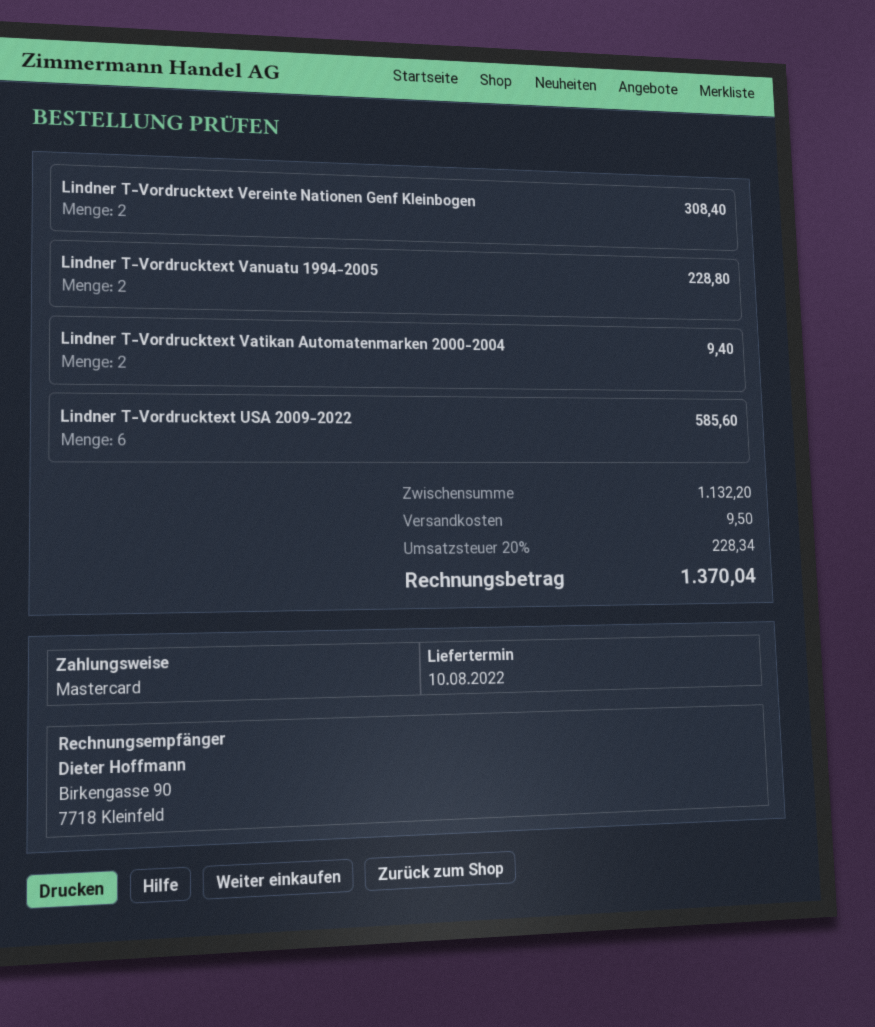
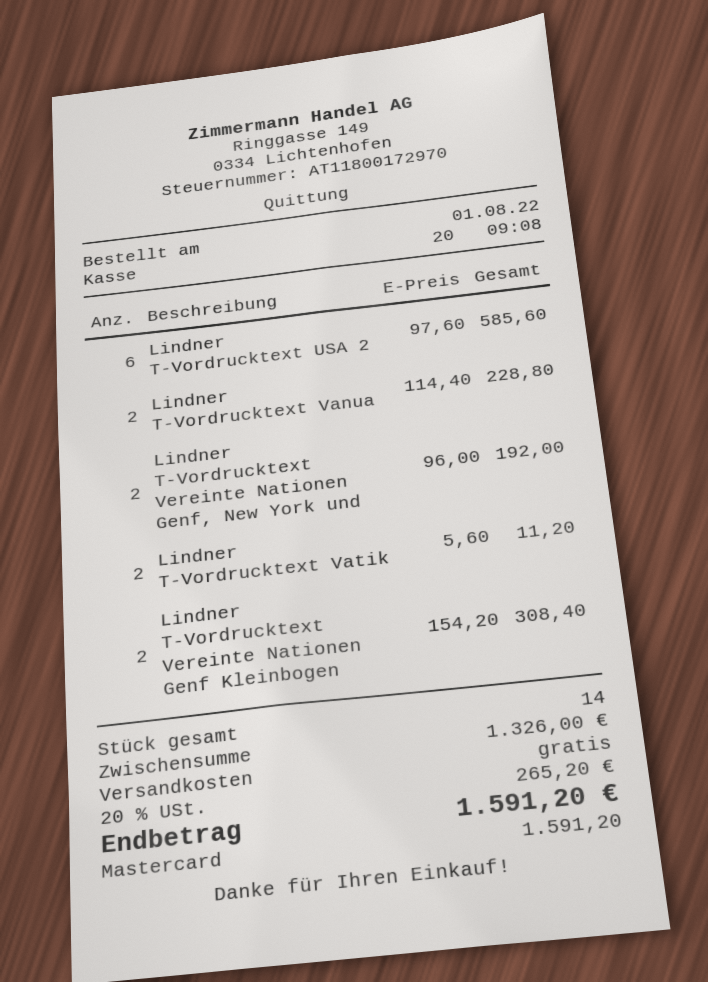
Lindner T-Vordrucktext Vatikan Automatenmarken 2000-2004: 2 for 9.40 -> 2 for 11.20
Lindner T-Vordrucktext Vereinte Nationen Genf, New York und: none -> 2 for 192.00
subtotal: 1132.20 -> 1326.00
shipping: 9.50 -> 0.00
tax: 20% = 228.34 -> 20% = 265.20
total: 1370.04 -> 1591.20

